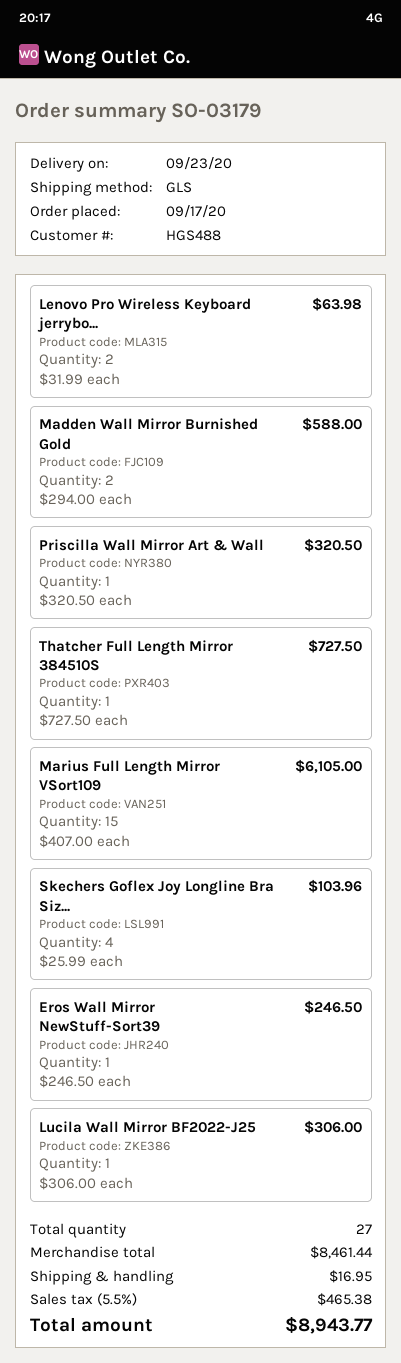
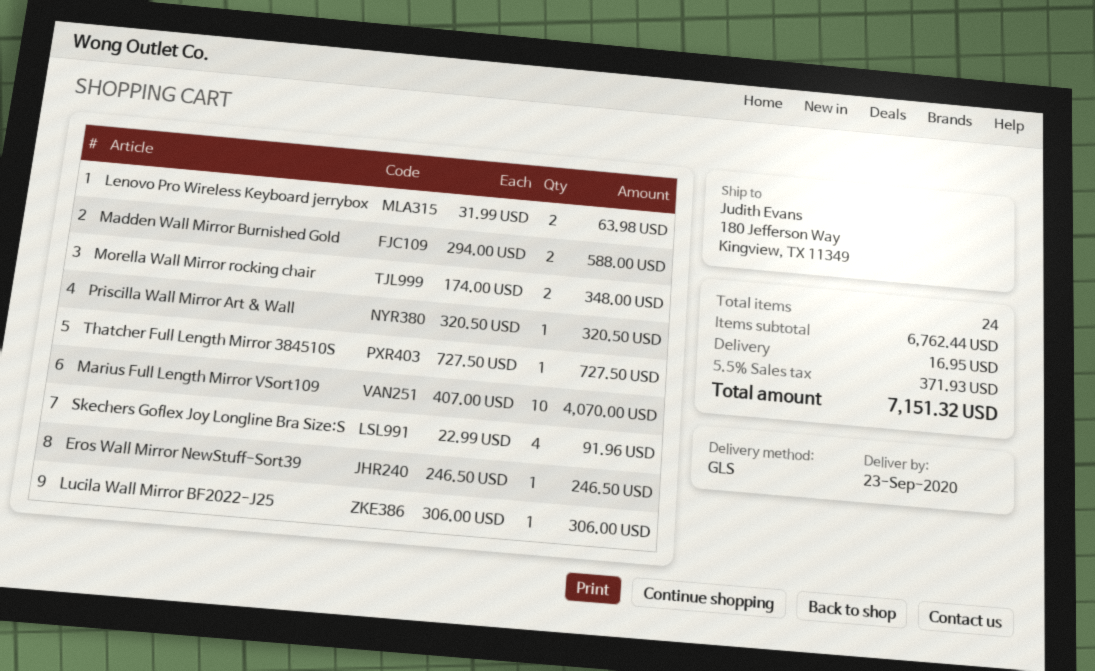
Marius Full Length Mirror VSort109: 15 x 407.00 = 6105.00 -> 10 x 407.00 = 4070.00
Skechers Goflex Joy Longline Bra Siz...: 4 x 25.99 = 103.96 -> 4 x 22.99 = 91.96
Morella Wall Mirror rocking chair: none -> 2 x 174.00 = 348.00
total quantity: 27 -> 24
subtotal: 8461.44 -> 6762.44
tax: 5.5% = 465.38 -> 5.5% = 371.93
total: 8943.77 -> 7151.32

